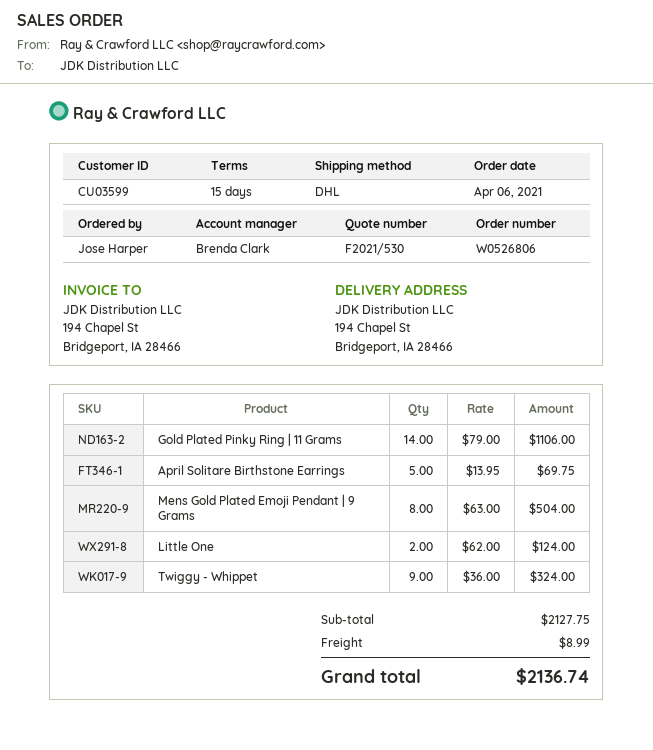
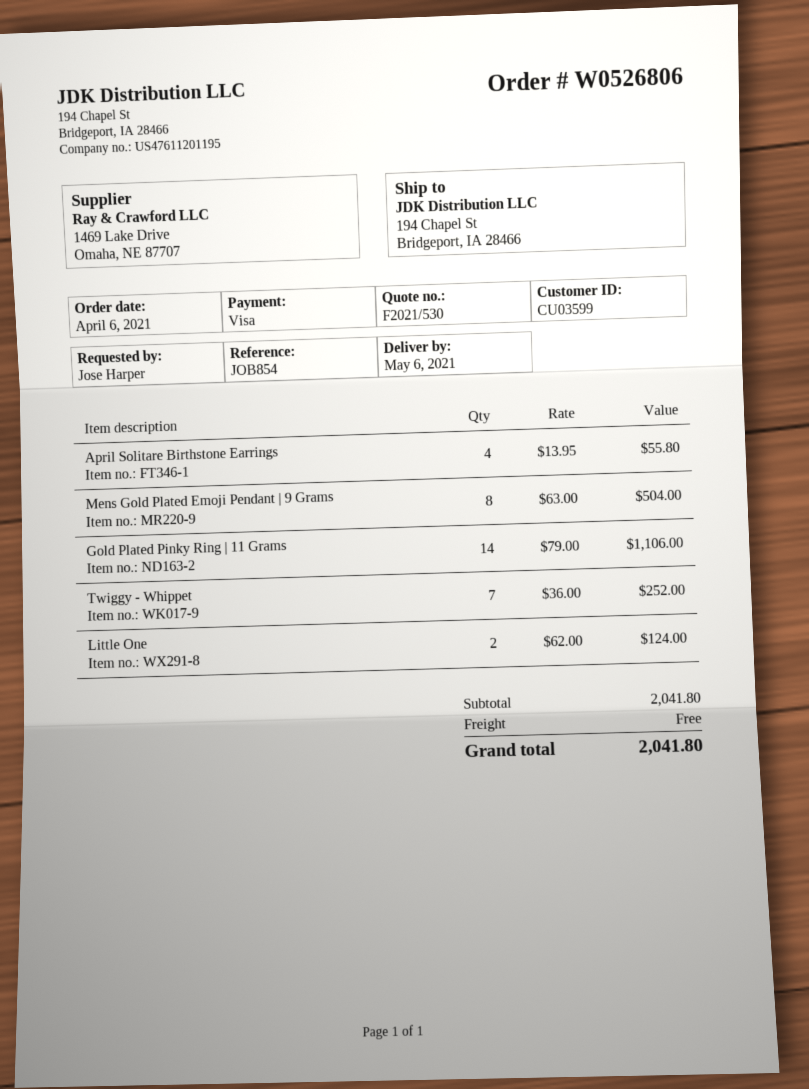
April Solitare Birthstone Earrings: 5 x 13.95 = 69.75 -> 4 x 13.95 = 55.80
Twiggy - Whippet: 9 x 36.00 = 324.00 -> 7 x 36.00 = 252.00
subtotal: 2127.75 -> 2041.80
shipping: 8.99 -> 0.00
total: 2136.74 -> 2041.80

